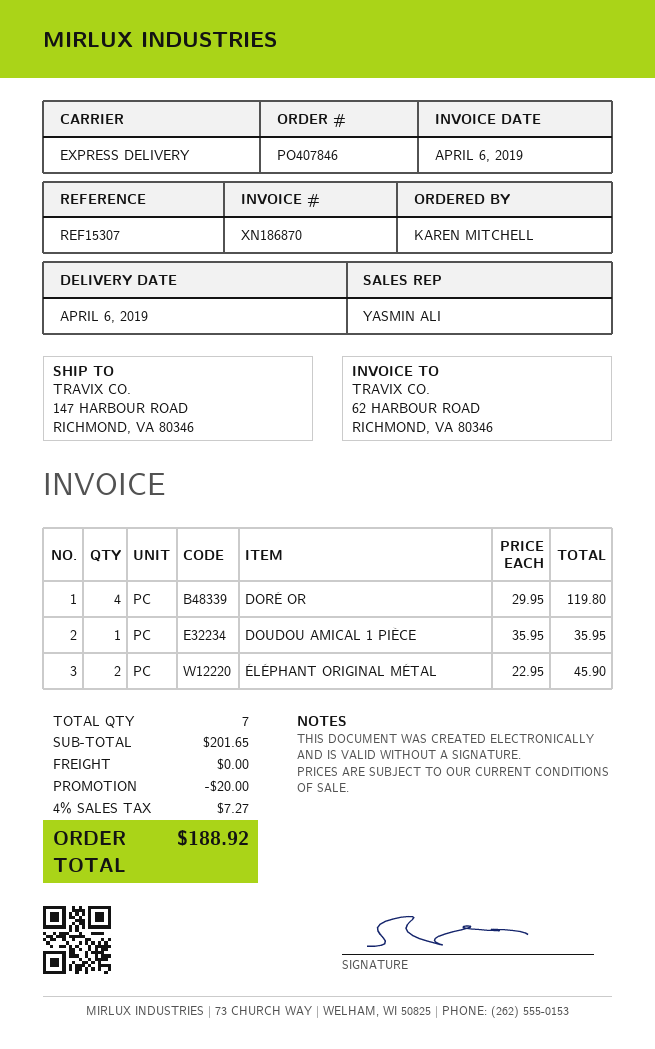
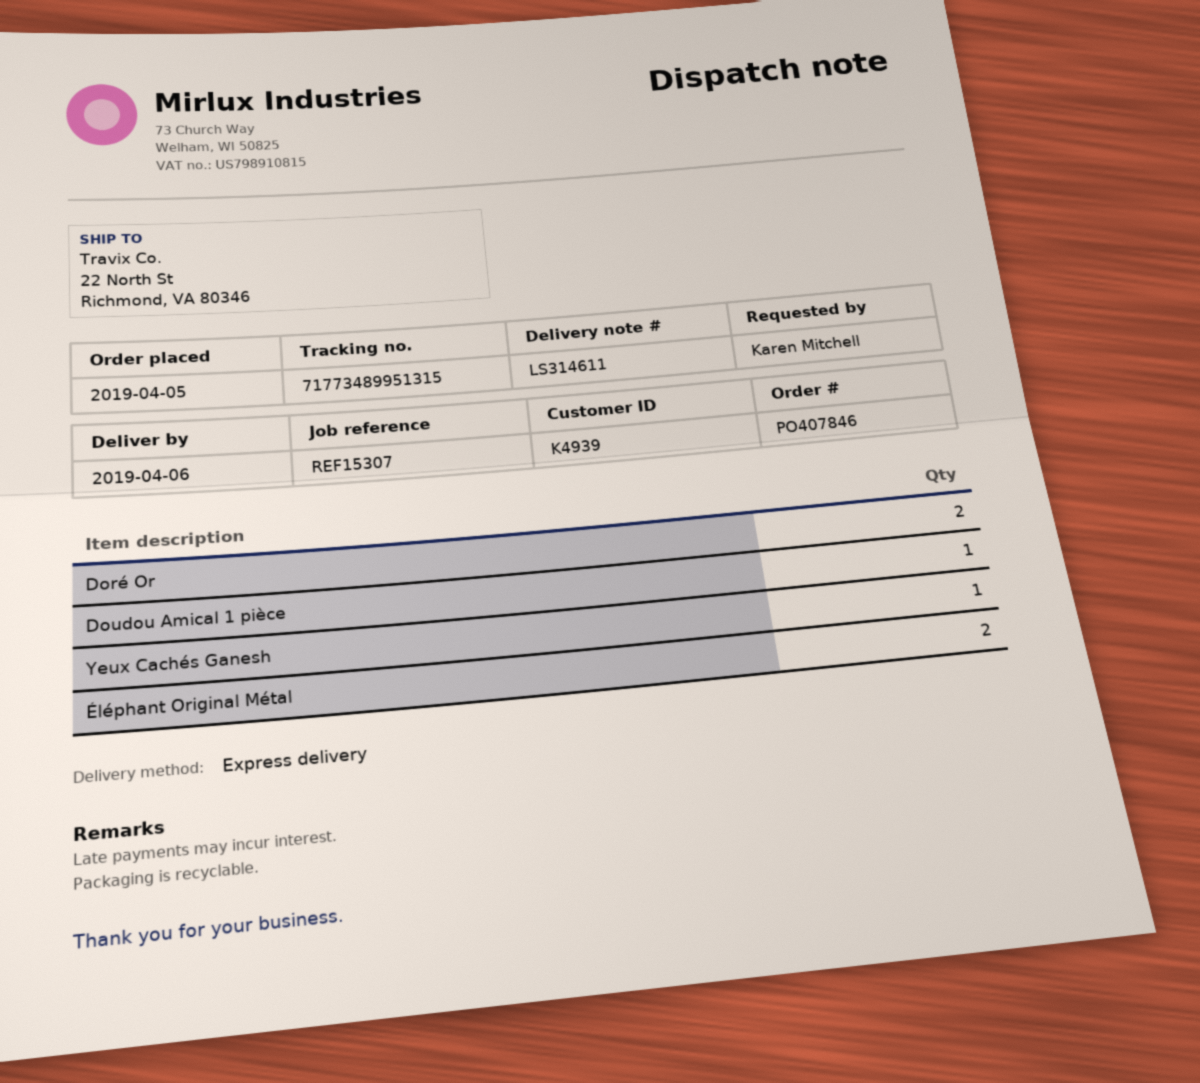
ship to: 147 HARBOUR ROAD, RICHMOND, VA 80346 -> 22 North St, Richmond, VA 80346
DORÉ OR: 4 -> 2
Yeux Cachés Ganesh: none -> 1

